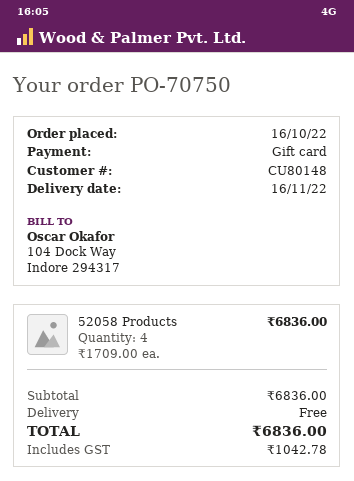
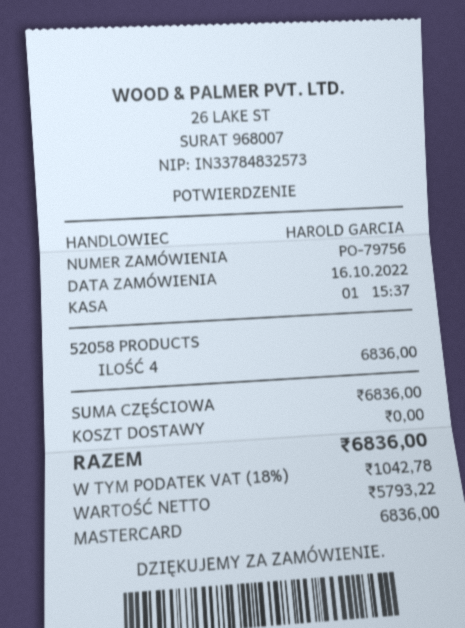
order number: PO-70750 -> PO-79756
payment method: gift card -> Mastercard

